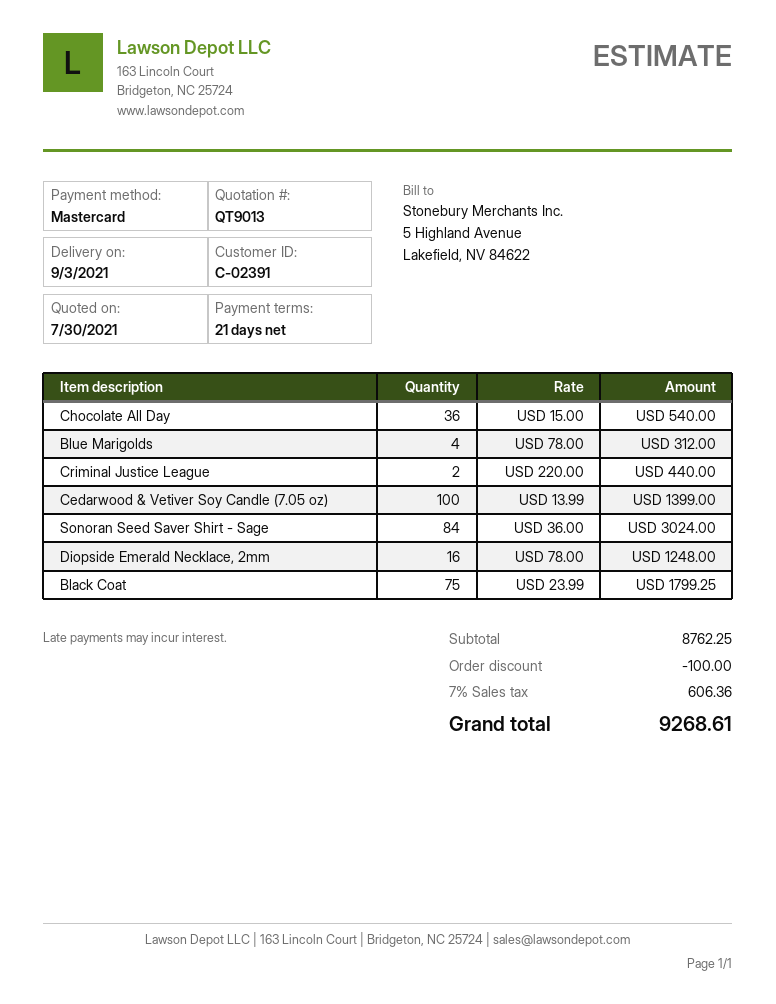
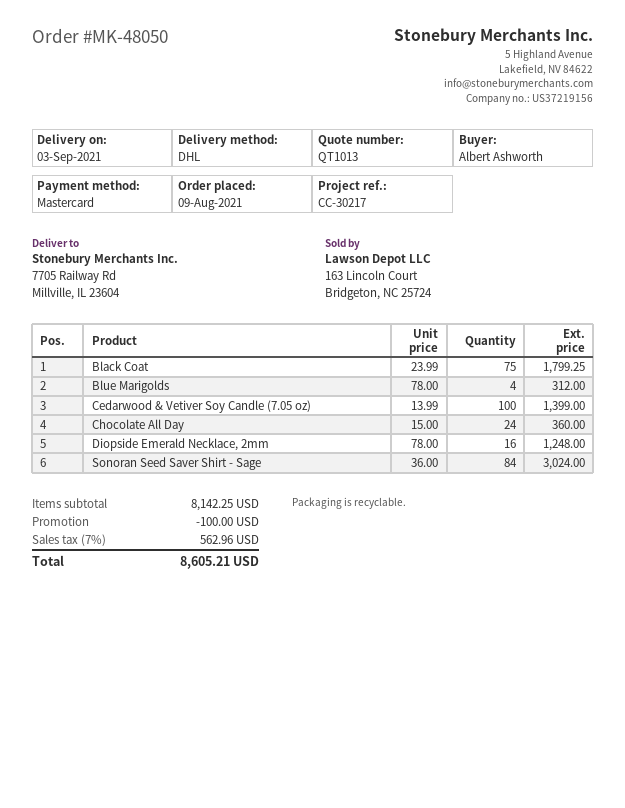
quote number: QT9013 -> QT1013
Chocolate All Day: 36 x 15.00 = 540.00 -> 24 x 15.00 = 360.00
Criminal Justice League: 2 x 220.00 = 440.00 -> none
subtotal: 8762.25 -> 8142.25
tax: 7% = 606.36 -> 7% = 562.96
total: 9268.61 -> 8605.21

